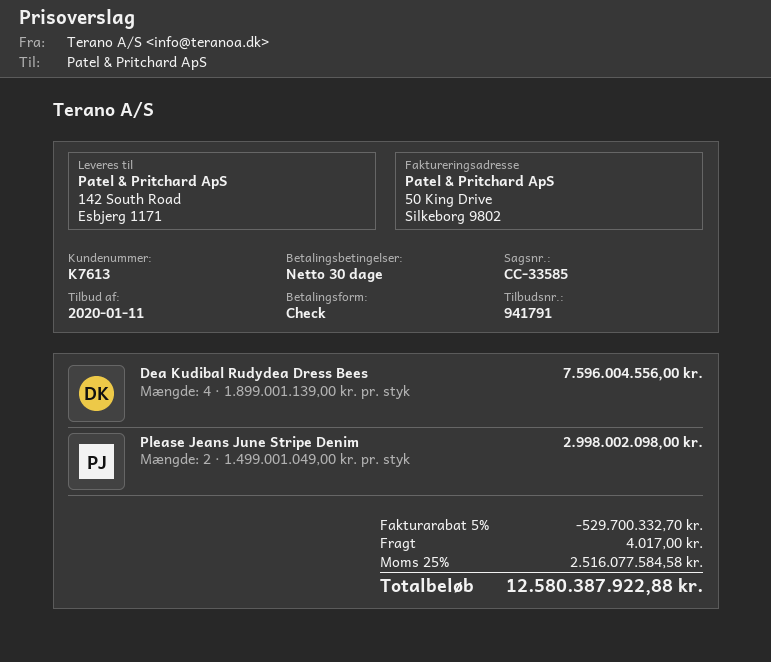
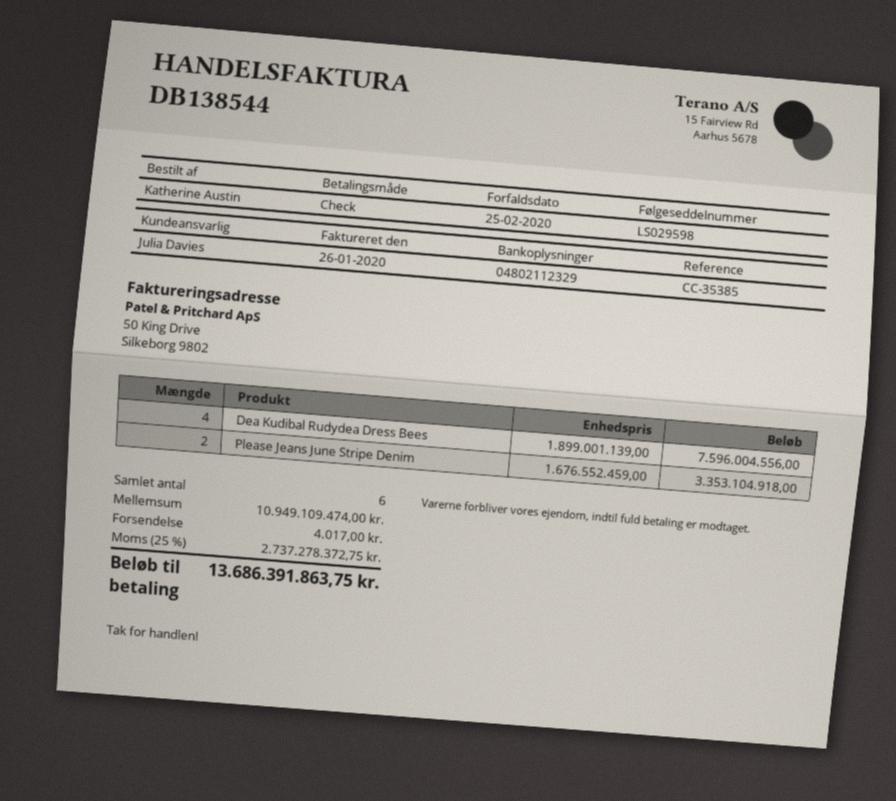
reference: CC-33585 -> CC-35385
Please Jeans June Stripe Denim: 2 x 1499001049.00 = 2998002098.00 -> 2 x 1676552459.00 = 3353104918.00
discount: 5% = 529700332.70 -> none
tax: 25% = 2516077584.58 -> 25% = 2737278372.75
total: 12580387922.88 -> 13686391863.75

